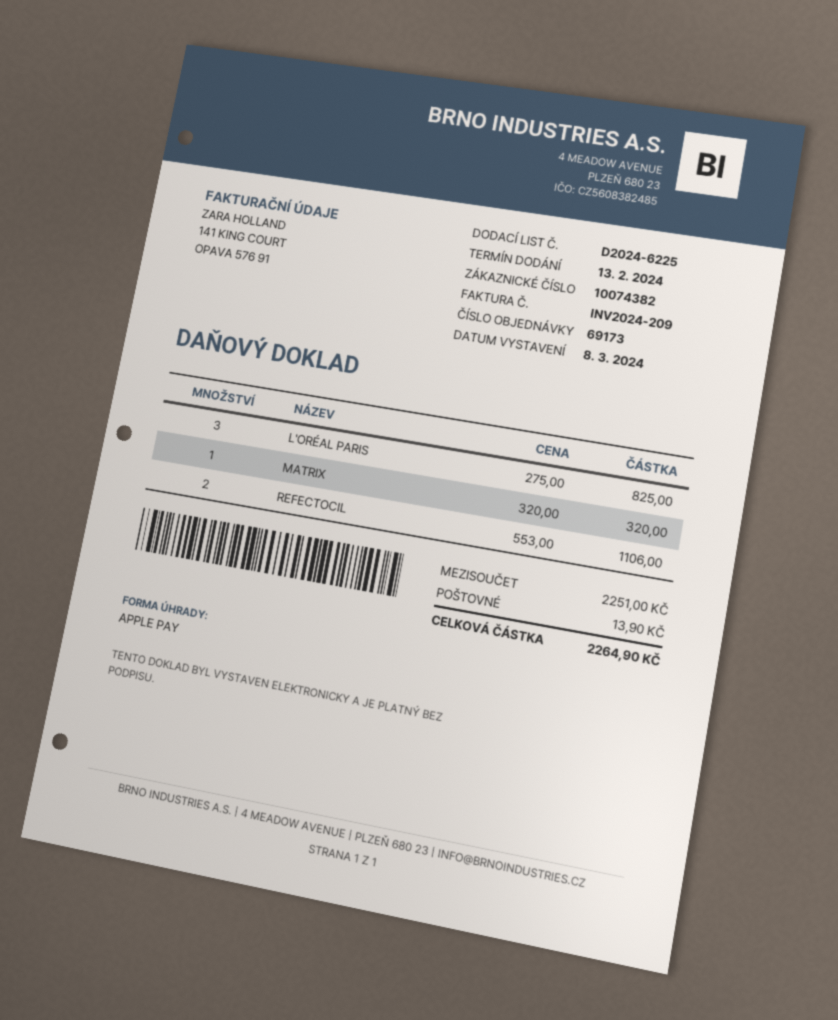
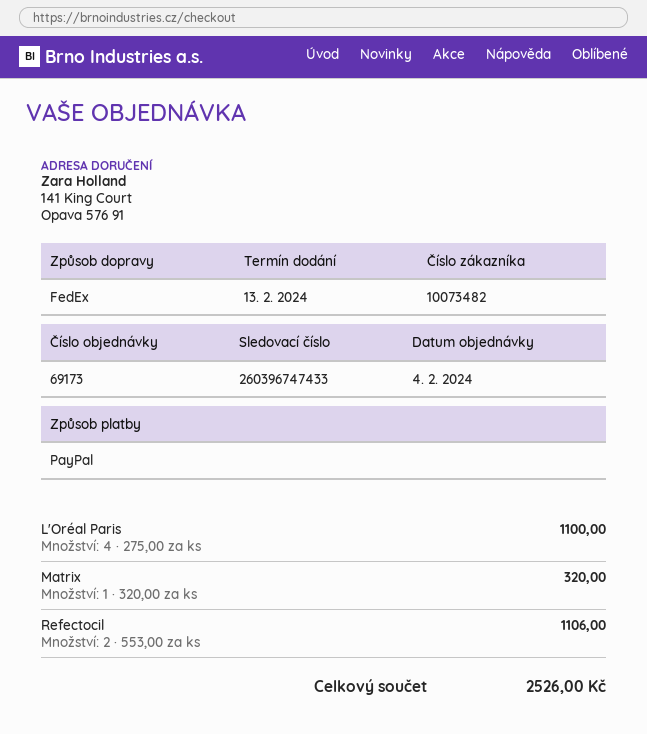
customer number: 10074382 -> 10073482
payment method: Apple Pay -> PayPal
L'ORÉAL PARIS: 3 x 275.00 = 825.00 -> 4 x 275.00 = 1100.00
shipping: 13.90 -> none
total: 2264.90 -> 2526.00

